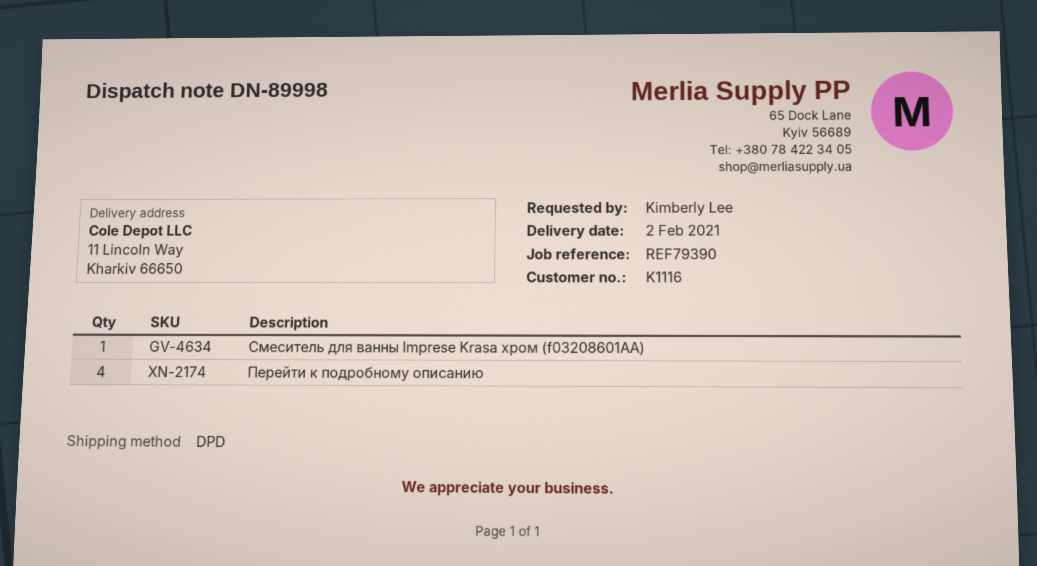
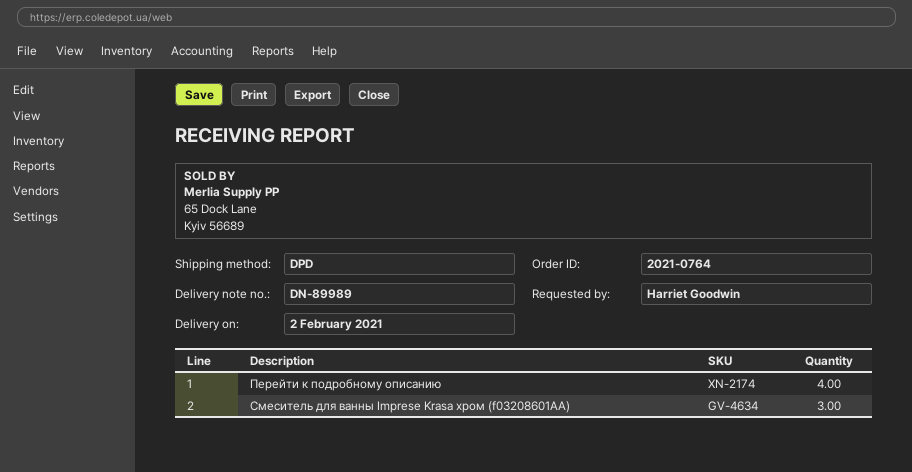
delivery note number: DN-89998 -> DN-89989
ordered by: Kimberly Lee -> Harriet Goodwin
Смеситель для ванны Imprese Krasa хром (f03208601AA): 1 -> 3

